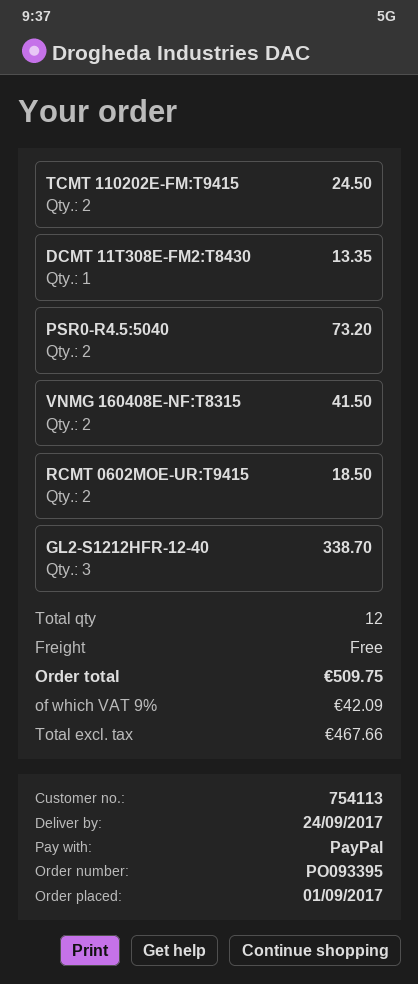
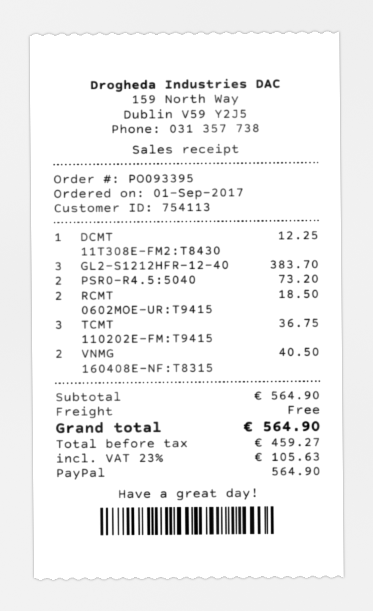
TCMT 110202E-FM:T9415: 2 for 24.50 -> 3 for 36.75
DCMT 11T308E-FM2:T8430: 1 for 13.35 -> 1 for 12.25
VNMG 160408E-NF:T8315: 2 for 41.50 -> 2 for 40.50
GL2-S1212HFR-12-40: 3 for 338.70 -> 3 for 383.70
net: 467.66 -> 459.27
tax: 9% = 42.09 -> 23% = 105.63
total: 509.75 -> 564.90

